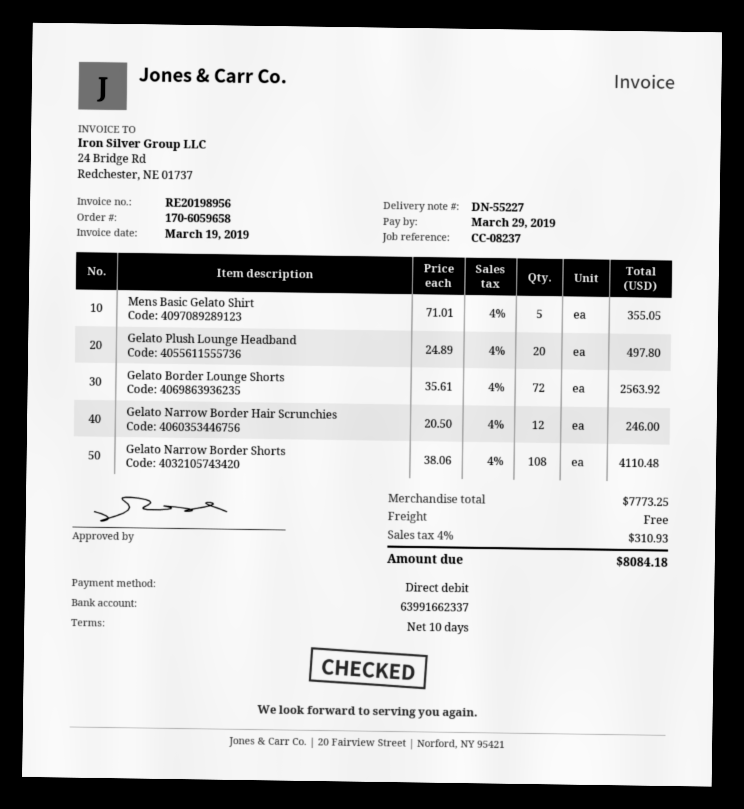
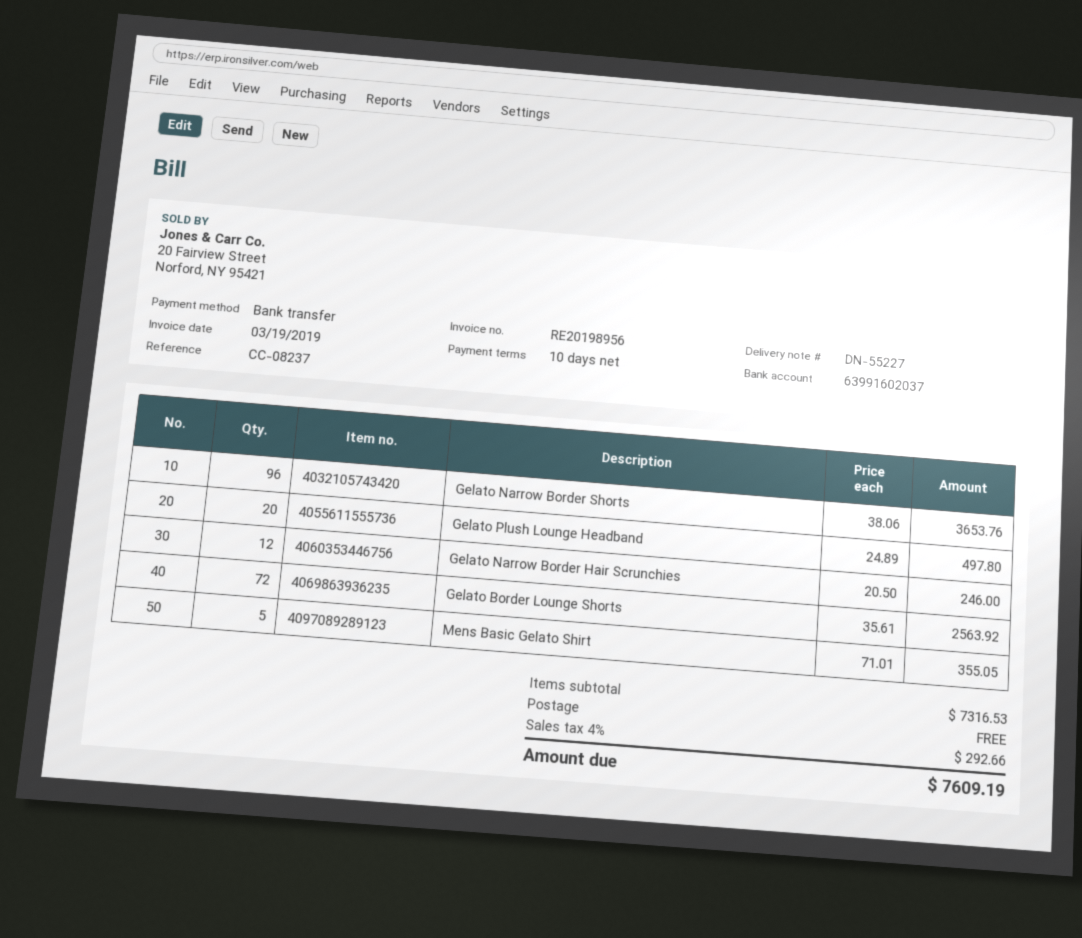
payment method: direct debit -> bank transfer
bank account: 63991662337 -> 63991602037
Gelato Narrow Border Shorts: 108 x 38.06 = 4110.48 -> 96 x 38.06 = 3653.76
subtotal: 7773.25 -> 7316.53
tax: 4% = 310.93 -> 4% = 292.66
total: 8084.18 -> 7609.19

